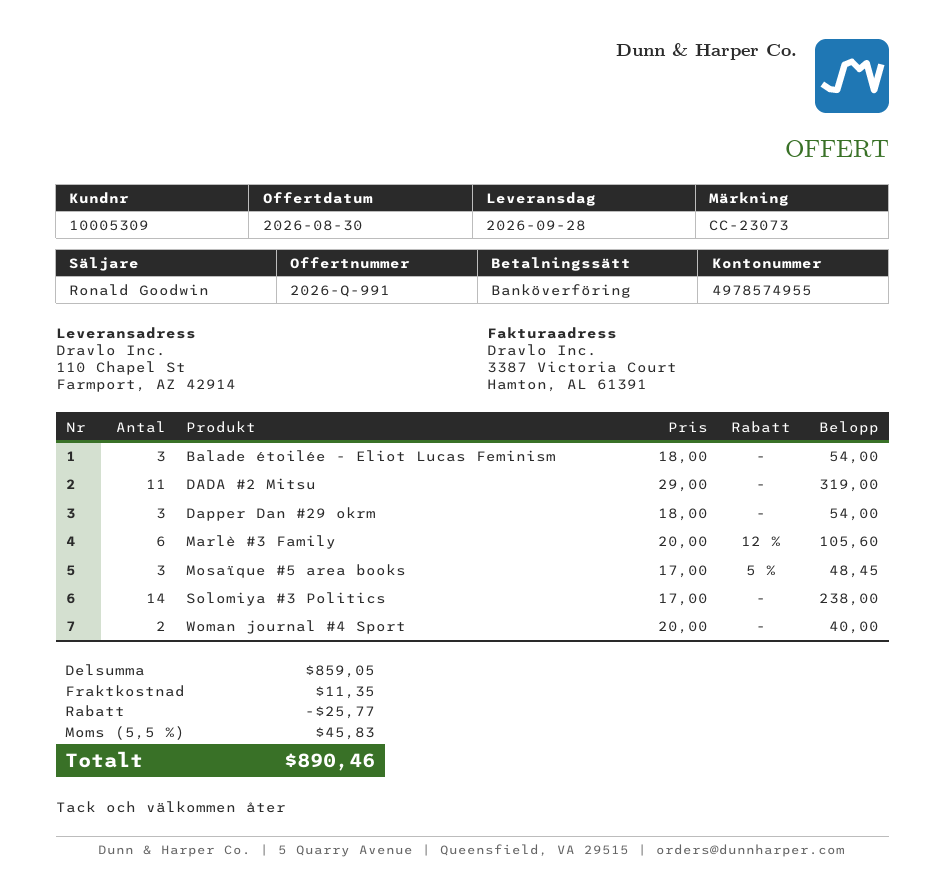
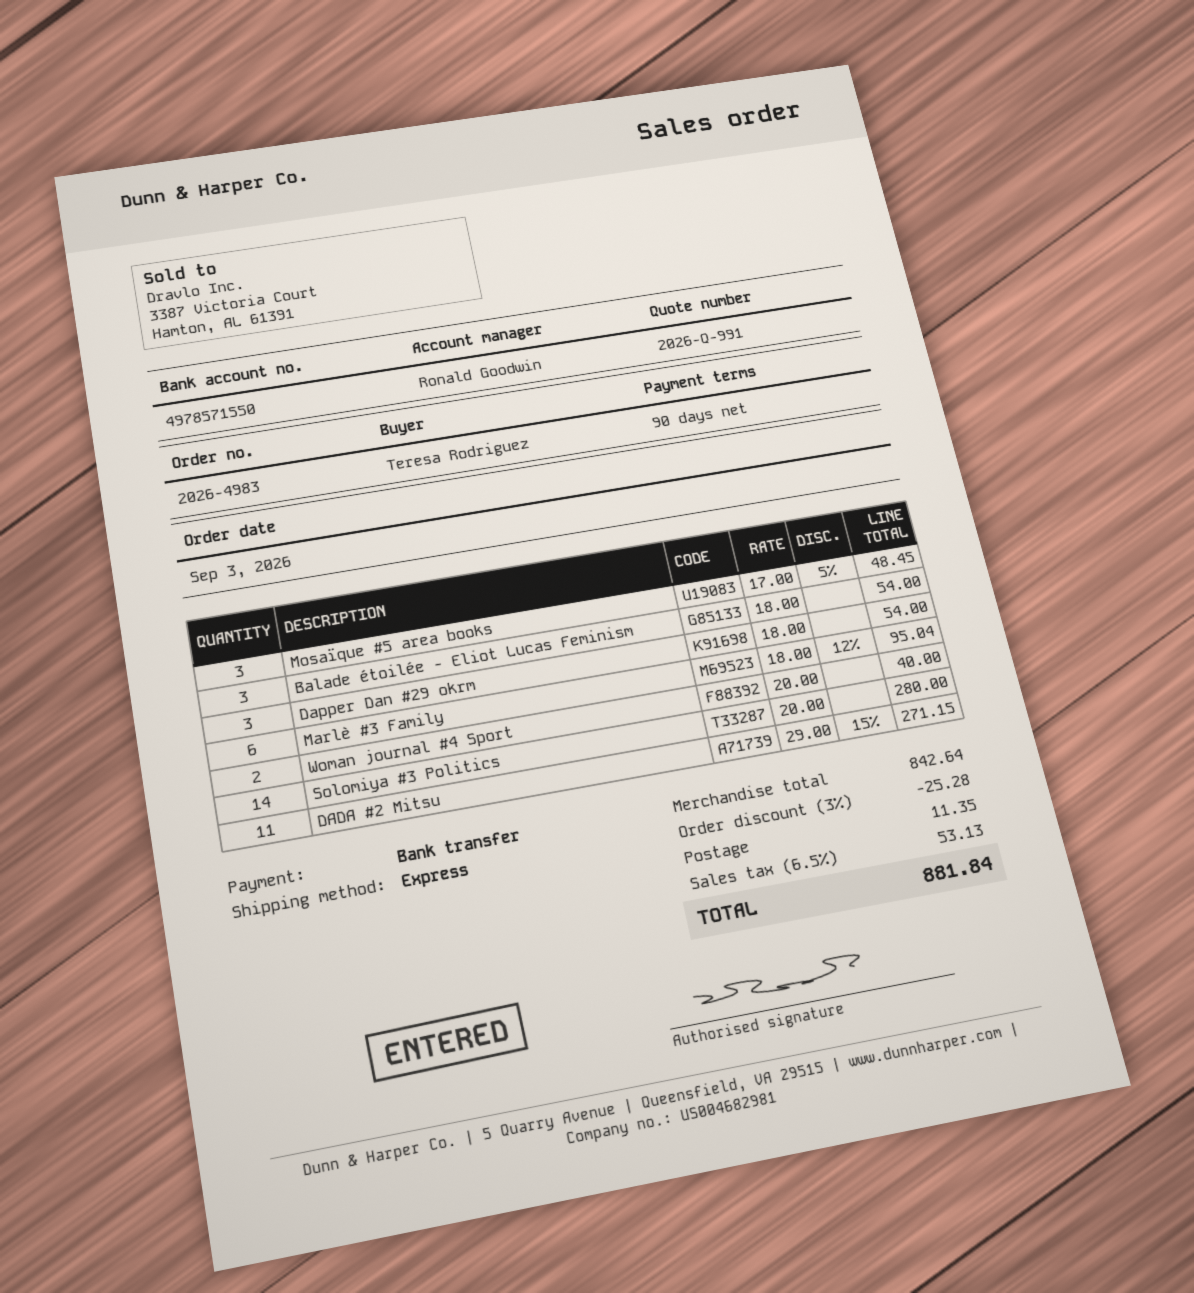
bank account: 4978574955 -> 4978571550
DADA #2 Mitsu: 11 x 29.00 = 319.00 -> 11 x 29.00 - 15% = 271.15
Marlè #3 Family: 6 x 20.00 - 12% = 105.60 -> 6 x 18.00 - 12% = 95.04
Solomiya #3 Politics: 14 x 17.00 = 238.00 -> 14 x 20.00 = 280.00
subtotal: 859.05 -> 842.64
discount: 25.77 -> 25.28
tax: 5.5% = 45.83 -> 6.5% = 53.13
total: 890.46 -> 881.84

